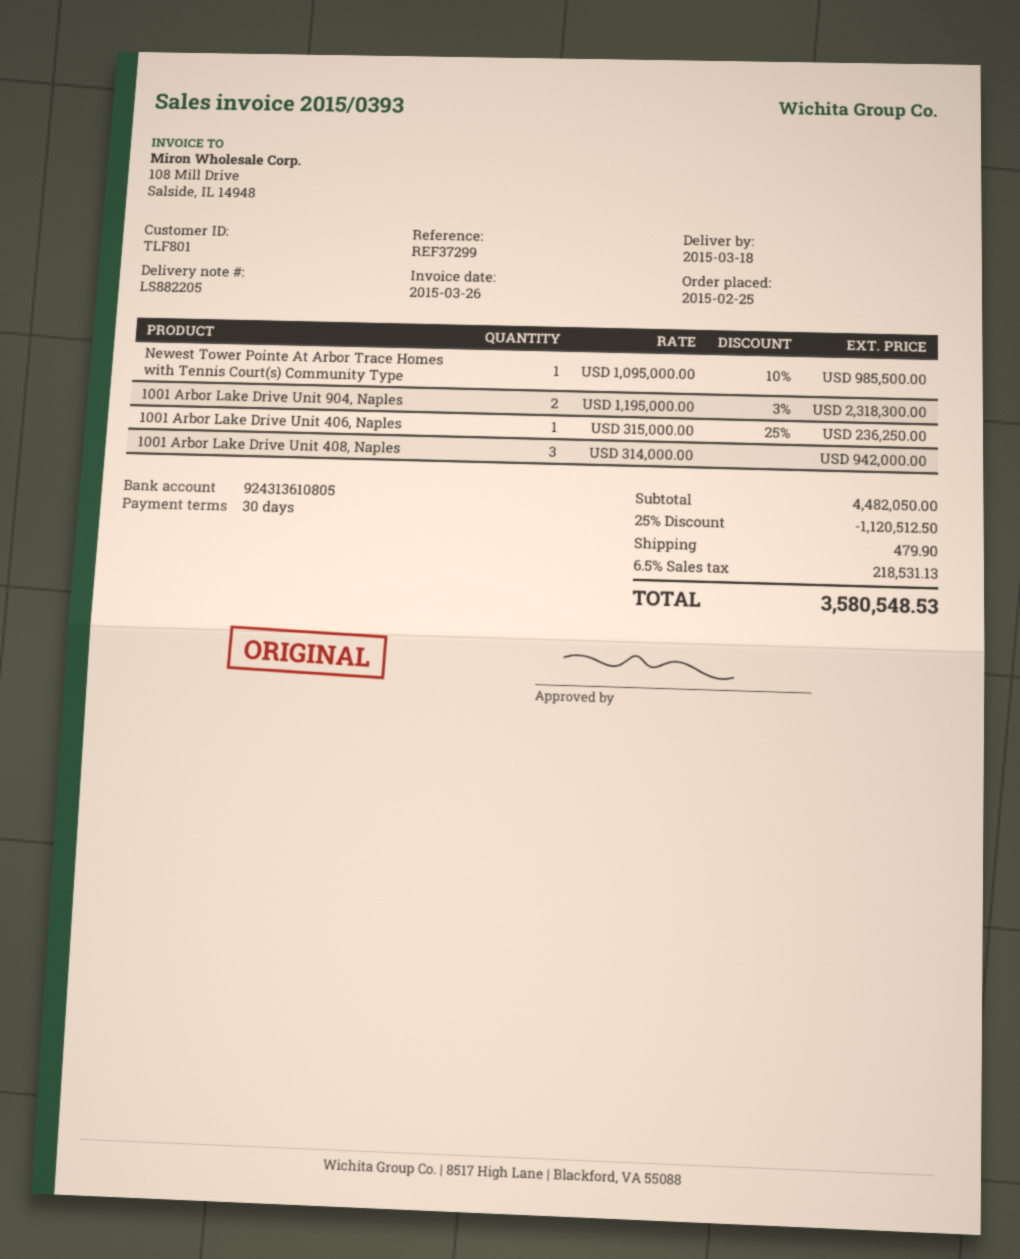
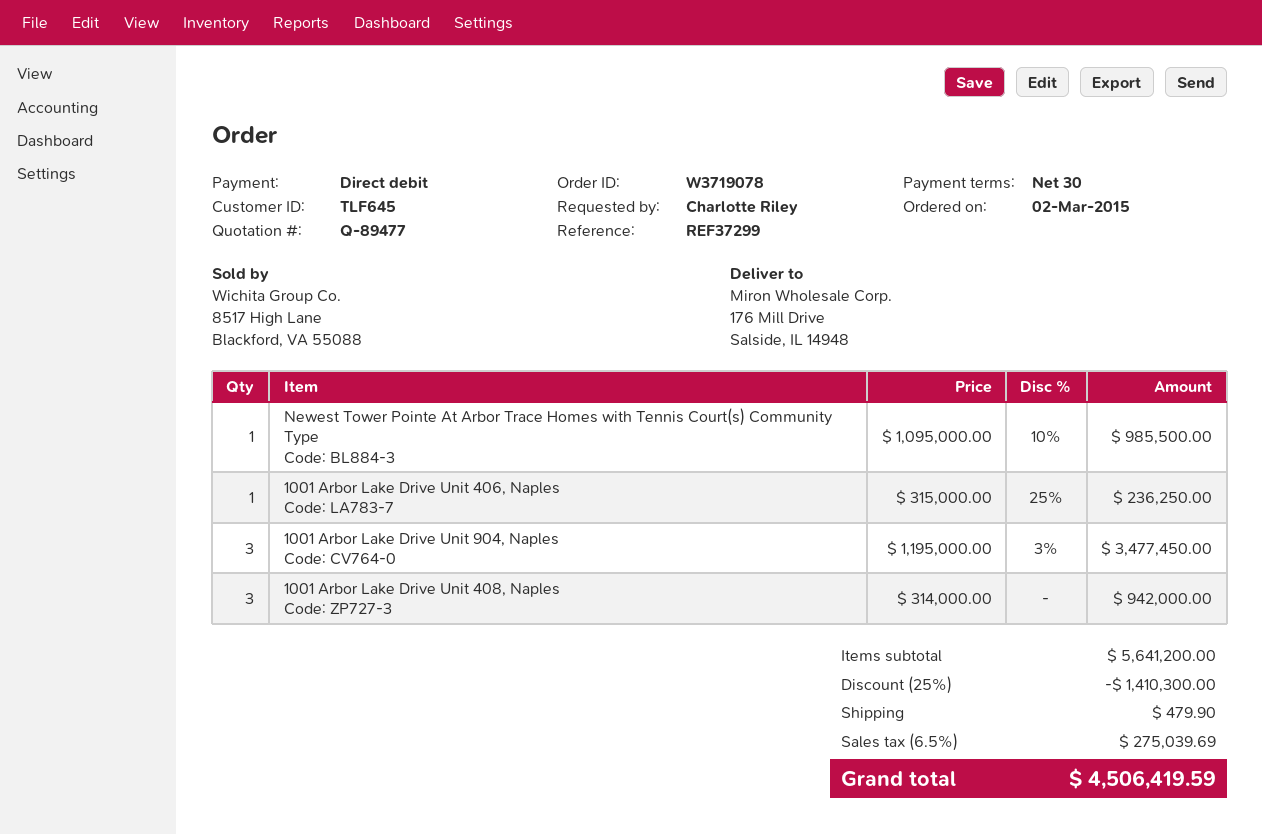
order date: 2015-02-25 -> 2015-03-02
customer number: TLF801 -> TLF645
1001 Arbor Lake Drive Unit 904, Naples: 2 x 1195000.00 - 3% = 2318300.00 -> 3 x 1195000.00 - 3% = 3477450.00
subtotal: 4482050.00 -> 5641200.00
discount: 25% = 1120512.50 -> 25% = 1410300.00
tax: 6.5% = 218531.13 -> 6.5% = 275039.69
total: 3580548.53 -> 4506419.59

